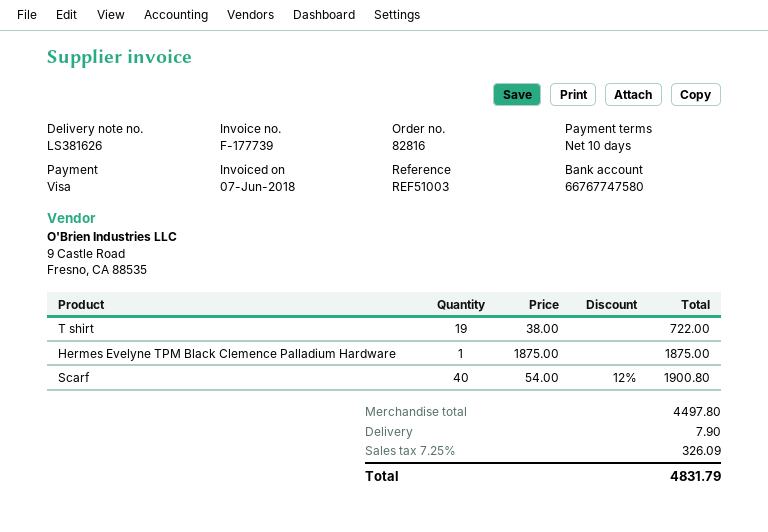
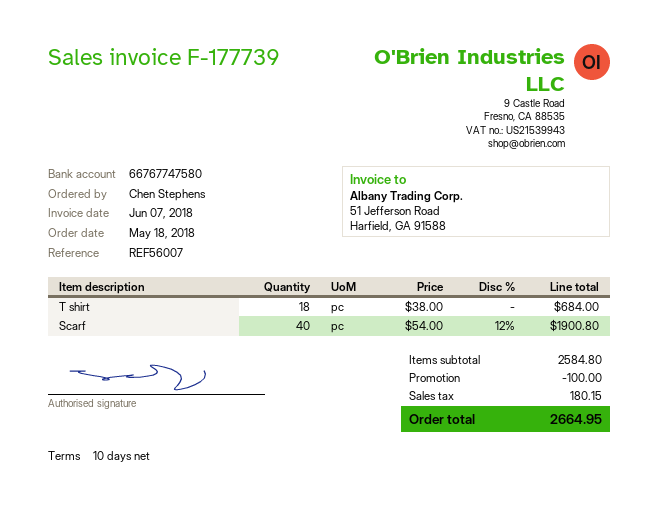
reference: REF51003 -> REF56007
T shirt: 19 x 38.00 = 722.00 -> 18 x 38.00 = 684.00
Hermes Evelyne TPM Black Clemence Palladium Hardware: 1 x 1875.00 = 1875.00 -> none
subtotal: 4497.80 -> 2584.80
discount: none -> 100.00
shipping: 7.90 -> none
tax: 326.09 -> 180.15
total: 4831.79 -> 2664.95

